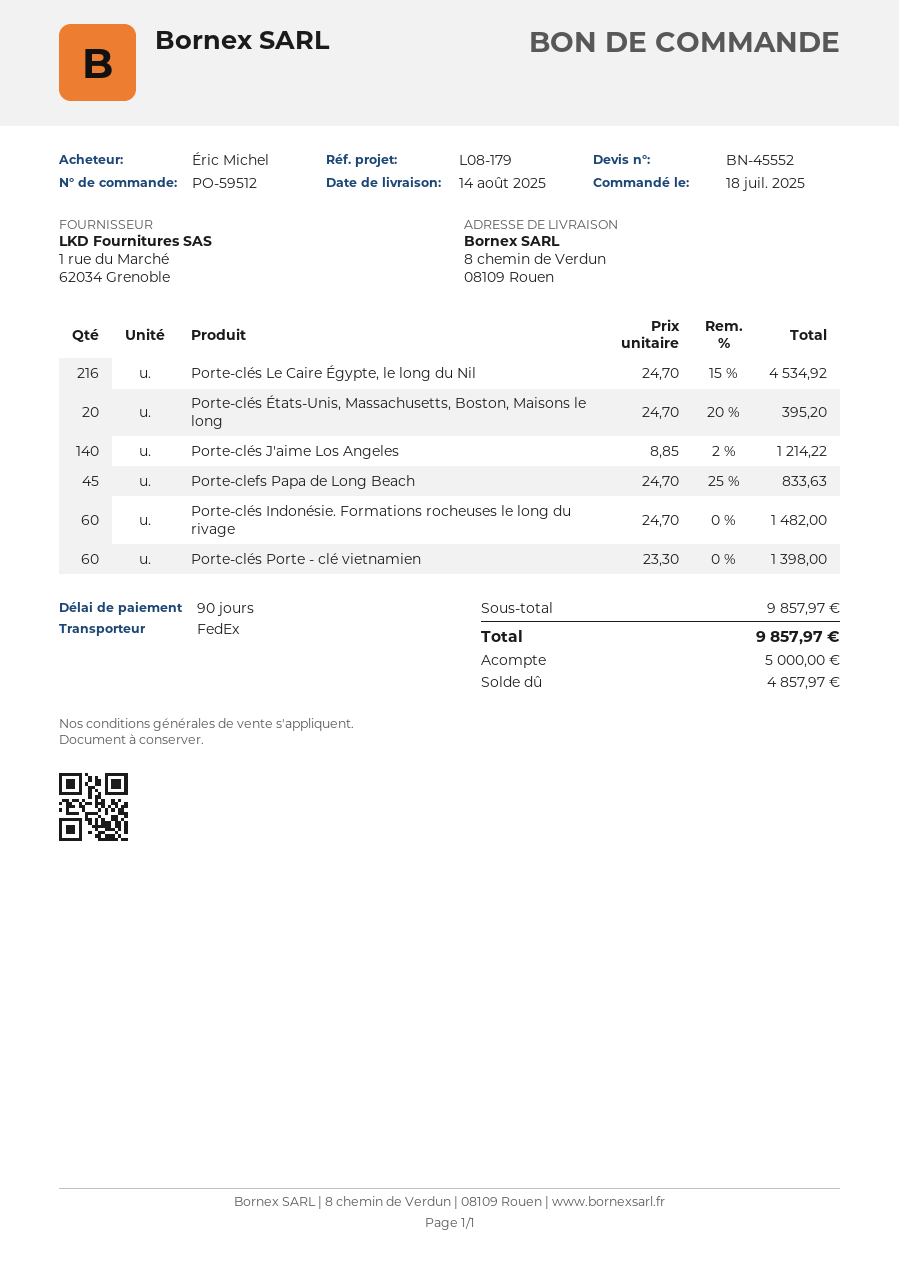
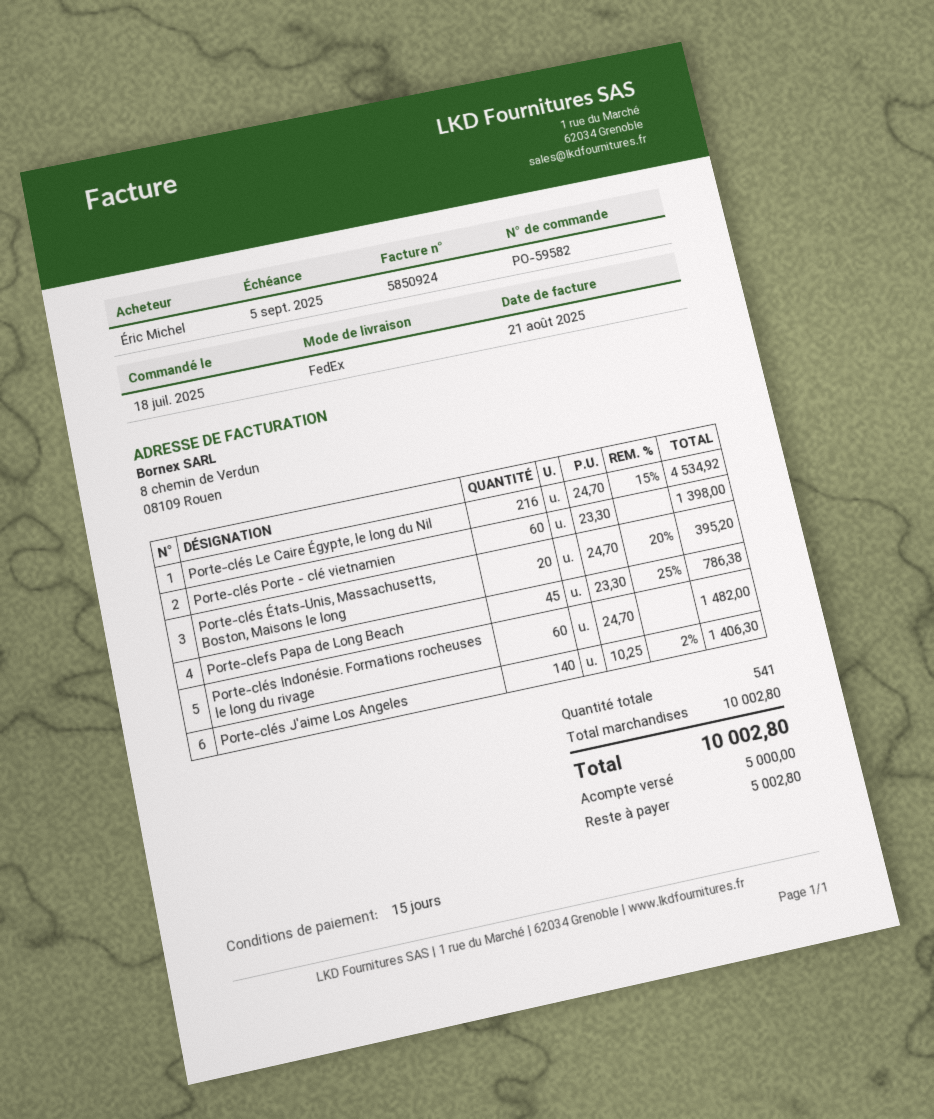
order number: PO-59512 -> PO-59582
payment terms: 90 days -> 15 days
Porte-clés J'aime Los Angeles: 140 x 8.85 - 2% = 1214.22 -> 140 x 10.25 - 2% = 1406.30
Porte-clefs Papa de Long Beach: 45 x 24.70 - 25% = 833.63 -> 45 x 23.30 - 25% = 786.38
subtotal: 9857.97 -> 10002.80
total: 9857.97 -> 10002.80
balance: 4857.97 -> 5002.80

